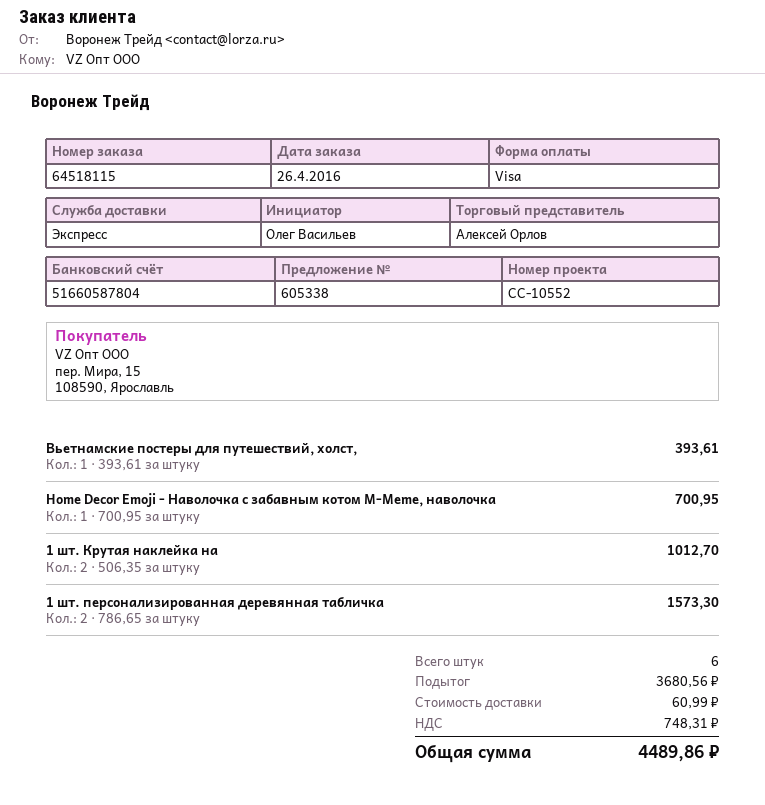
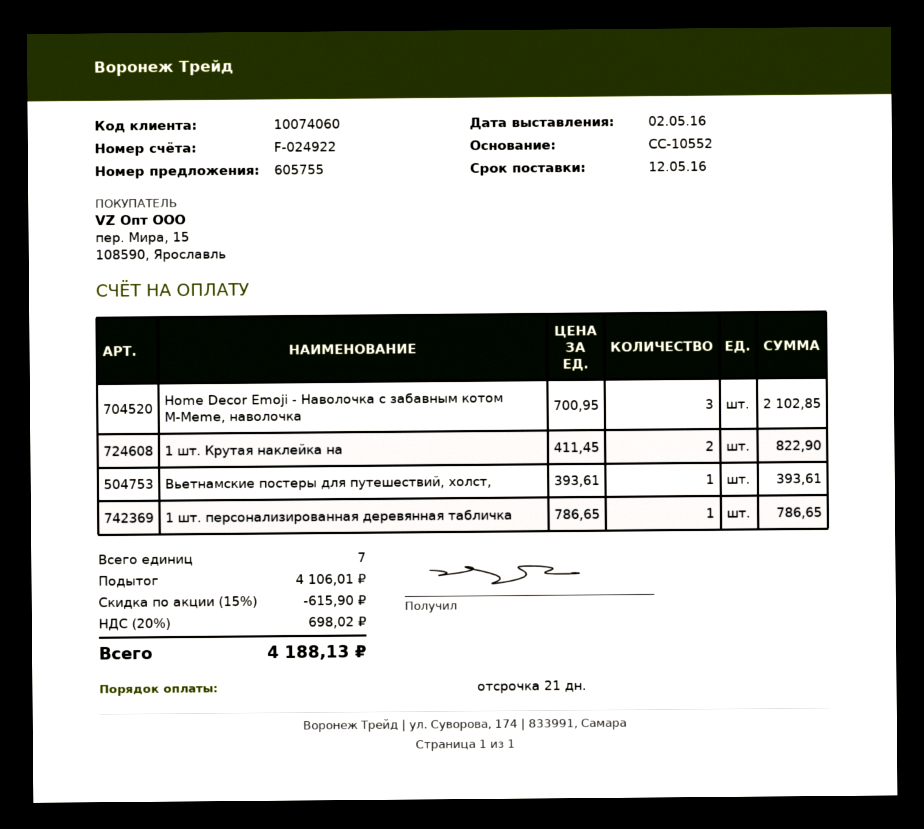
quote number: 605338 -> 605755
Home Decor Emoji - Наволочка с забавным котом M-Meme, наволочка: 1 x 700.95 = 700.95 -> 3 x 700.95 = 2102.85
1 шт. Крутая наклейка на: 2 x 506.35 = 1012.70 -> 2 x 411.45 = 822.90
1 шт. персонализированная деревянная табличка: 2 x 786.65 = 1573.30 -> 1 x 786.65 = 786.65
total quantity: 6 -> 7
subtotal: 3680.56 -> 4106.01
discount: none -> 15% = 615.90
shipping: 60.99 -> none
tax: 748.31 -> 698.02
total: 4489.86 -> 4188.13

